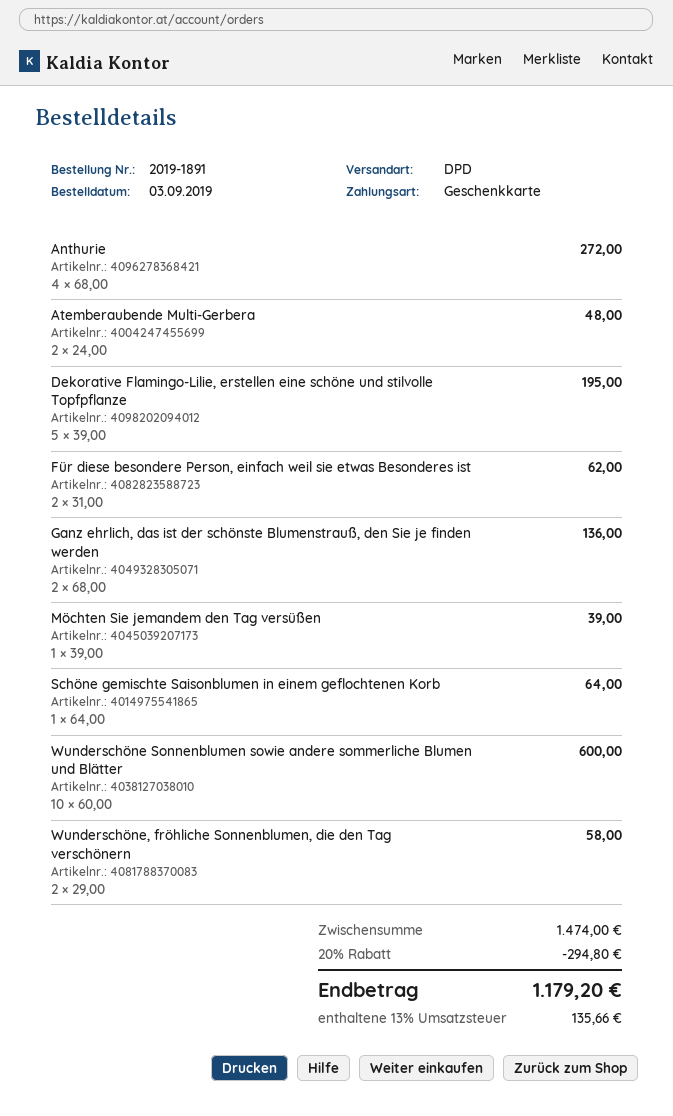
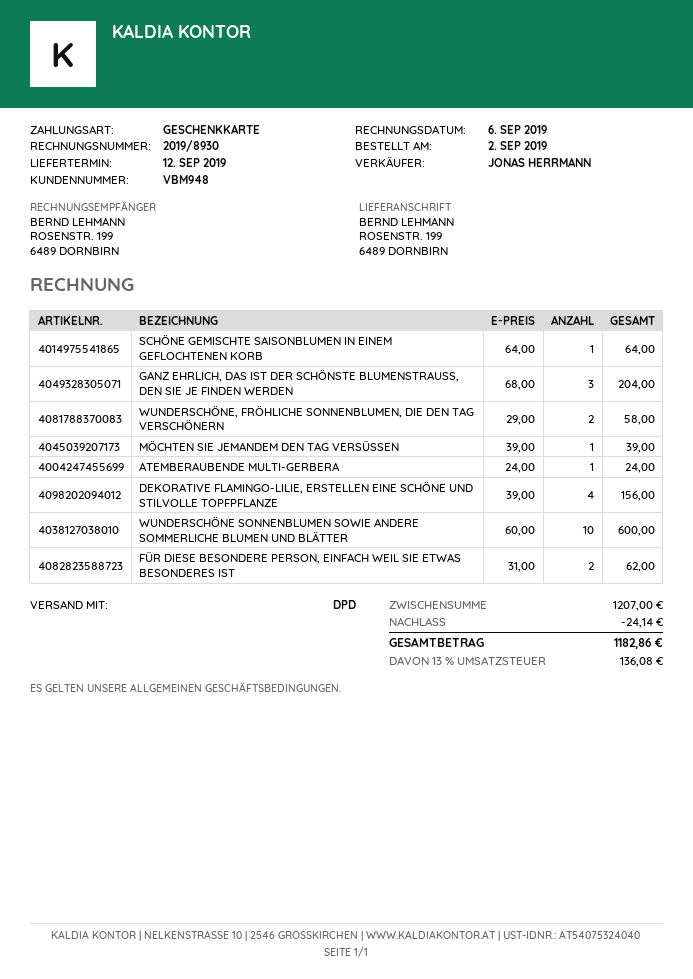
order date: 2019-09-03 -> 2019-09-02
Anthurie: 4 x 68.00 = 272.00 -> none
Atemberaubende Multi-Gerbera: 2 x 24.00 = 48.00 -> 1 x 24.00 = 24.00
Dekorative Flamingo-Lilie, erstellen eine schöne und stilvolle Topfpflanze: 5 x 39.00 = 195.00 -> 4 x 39.00 = 156.00
Ganz ehrlich, das ist der schönste Blumenstrauß, den Sie je finden werden: 2 x 68.00 = 136.00 -> 3 x 68.00 = 204.00
subtotal: 1474.00 -> 1207.00
discount: 294.80 -> 24.14
tax: 13% = 135.66 -> 13% = 136.08
total: 1179.20 -> 1182.86

